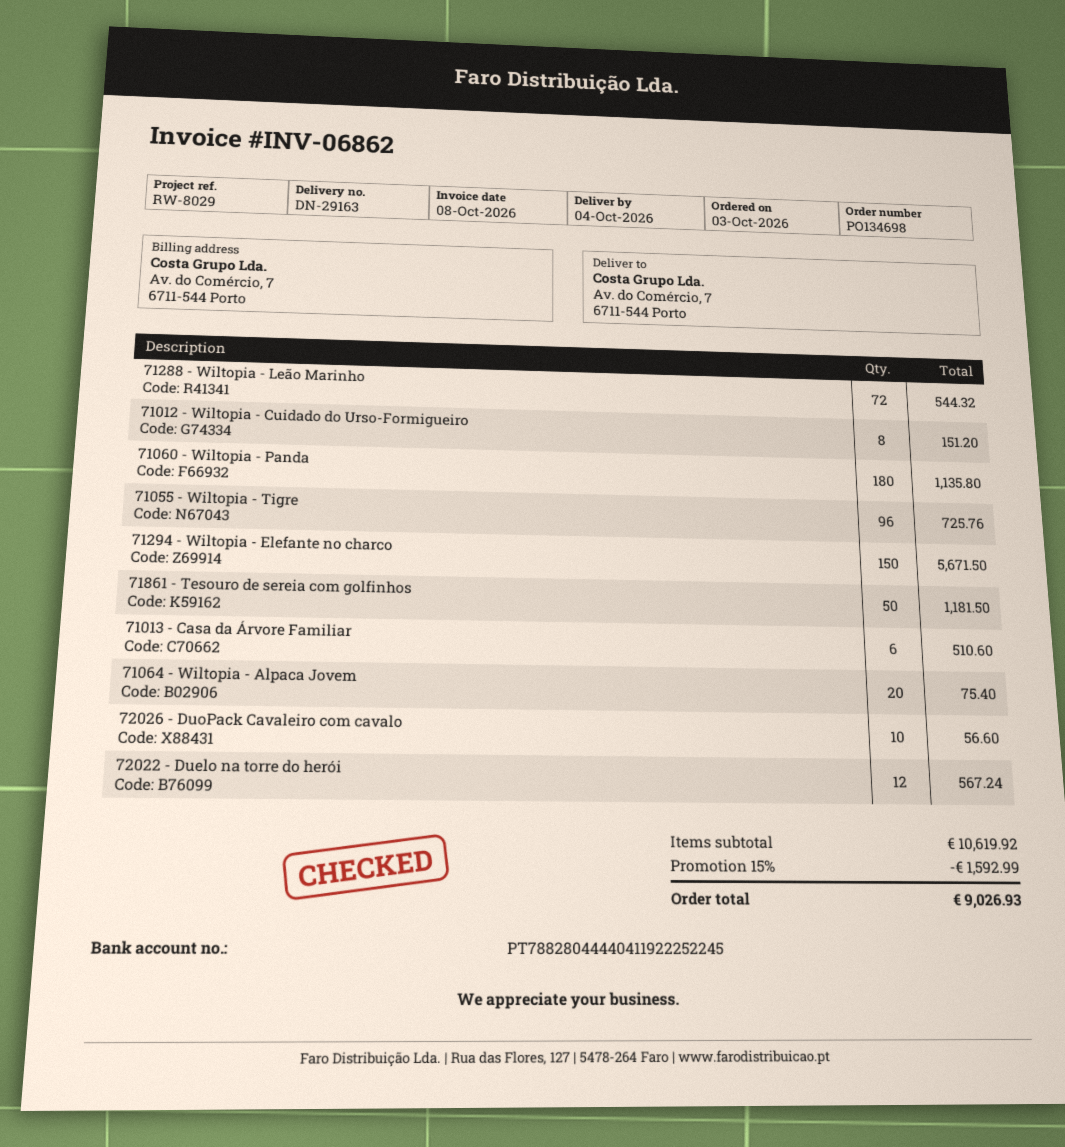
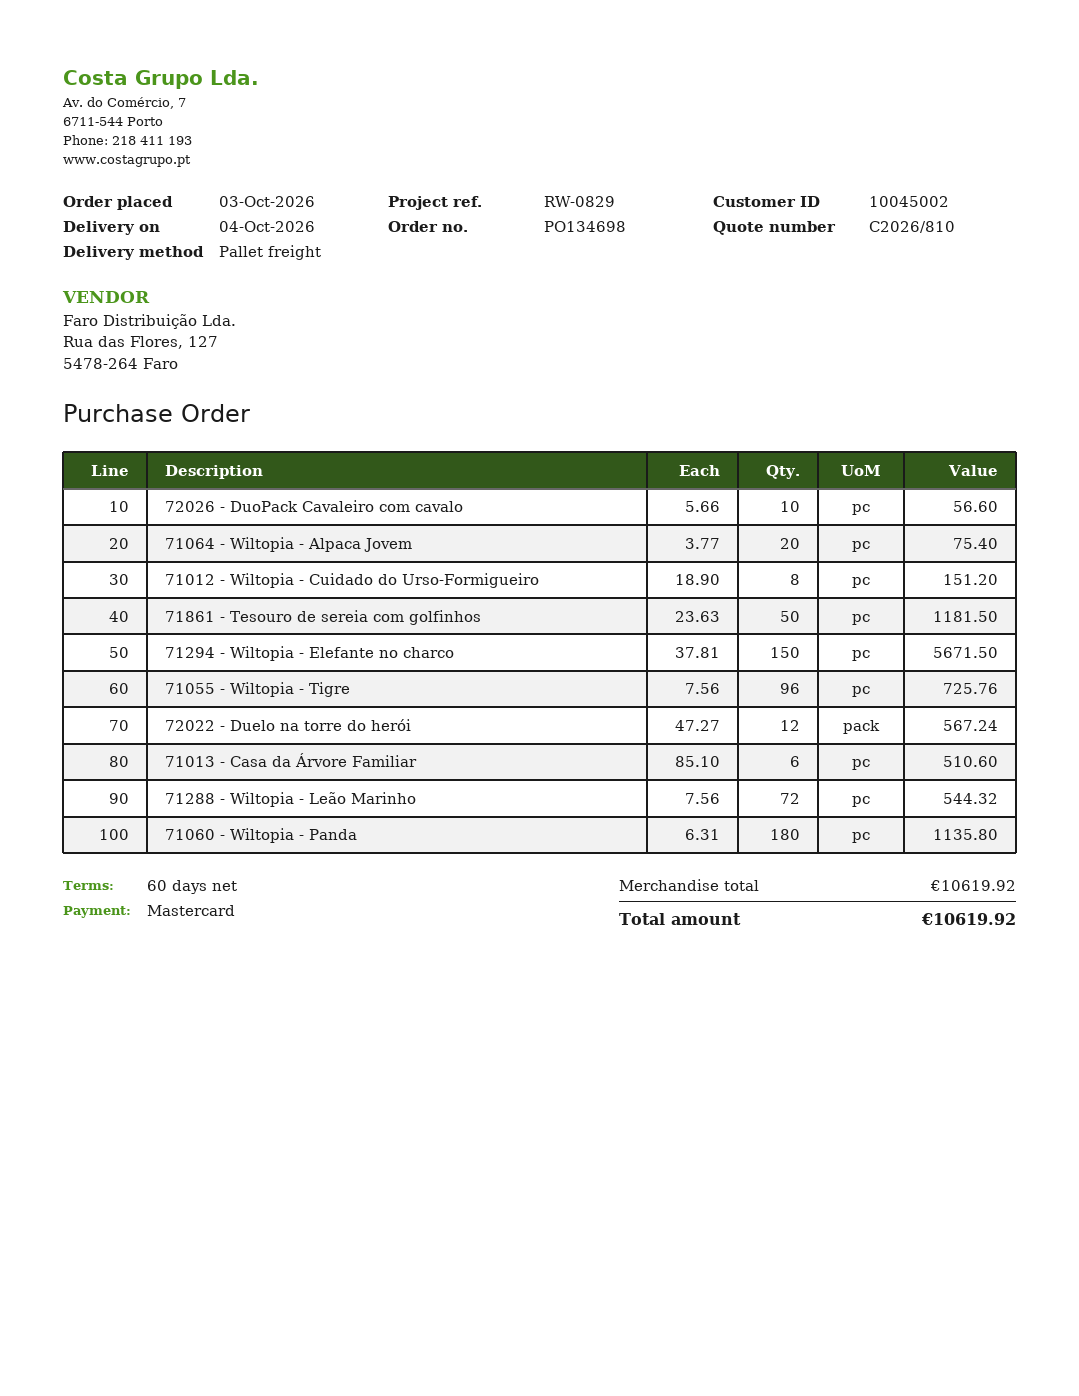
reference: RW-8029 -> RW-0829
discount: 15% = 1592.99 -> none
total: 9026.93 -> 10619.92

